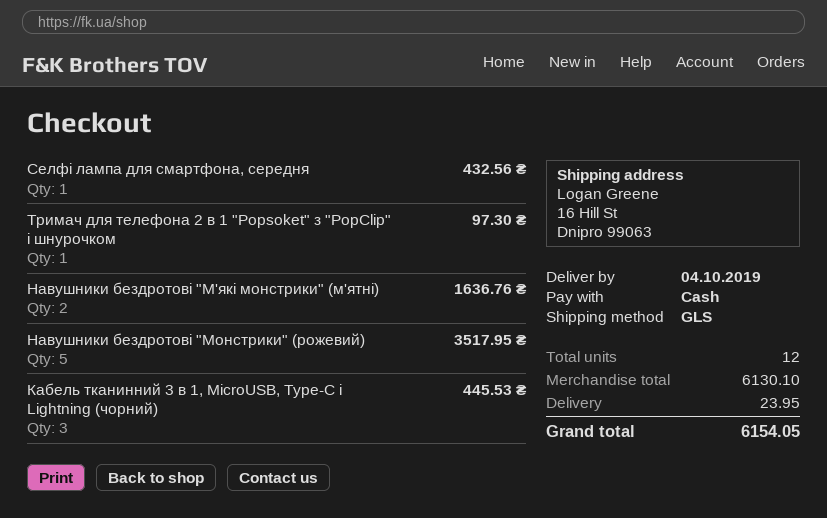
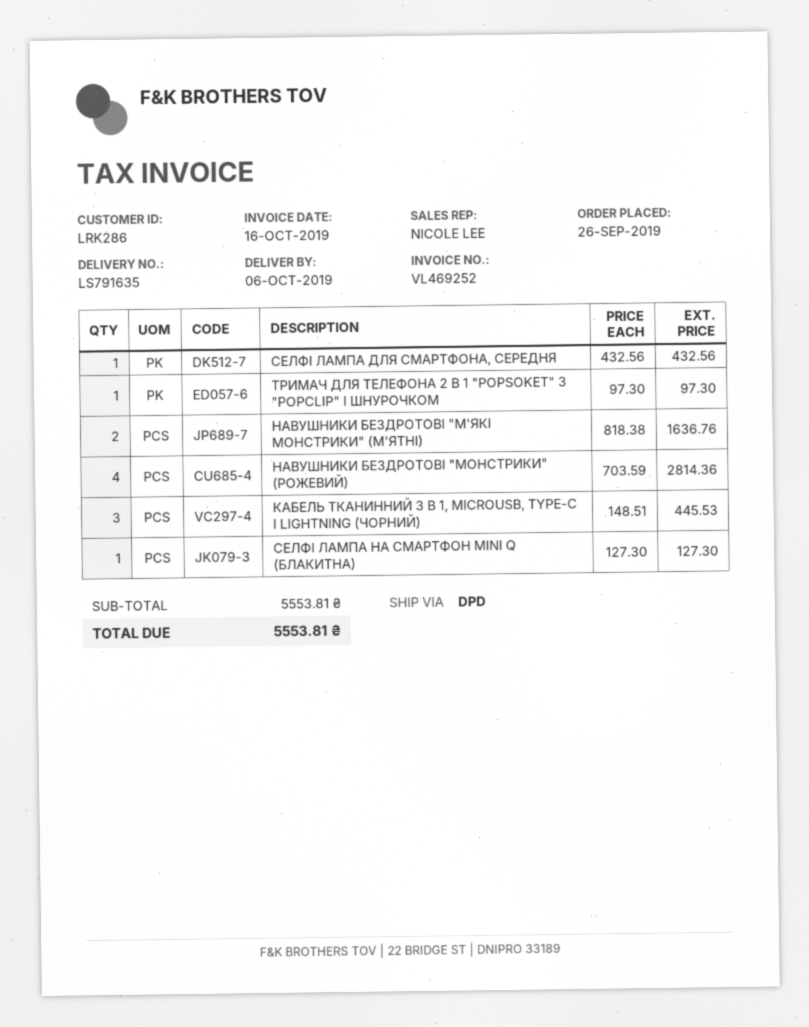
delivery date: 2019-10-04 -> 2019-10-06
shipping method: GLS -> DPD
Навушники бездротові "Монстрики" (рожевий): 5 for 3517.95 -> 4 for 2814.36
СЕЛФІ ЛАМПА НА СМАРТФОН MINI Q (БЛАКИТНА): none -> 1 for 127.30
subtotal: 6130.10 -> 5553.81
shipping: 23.95 -> none
total: 6154.05 -> 5553.81

